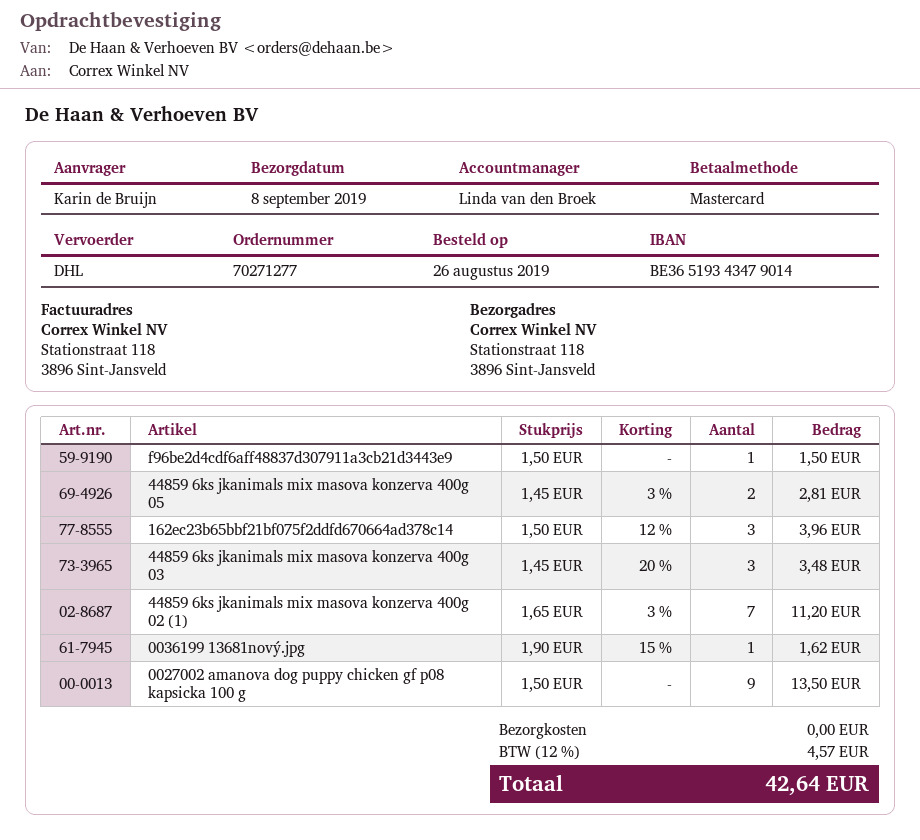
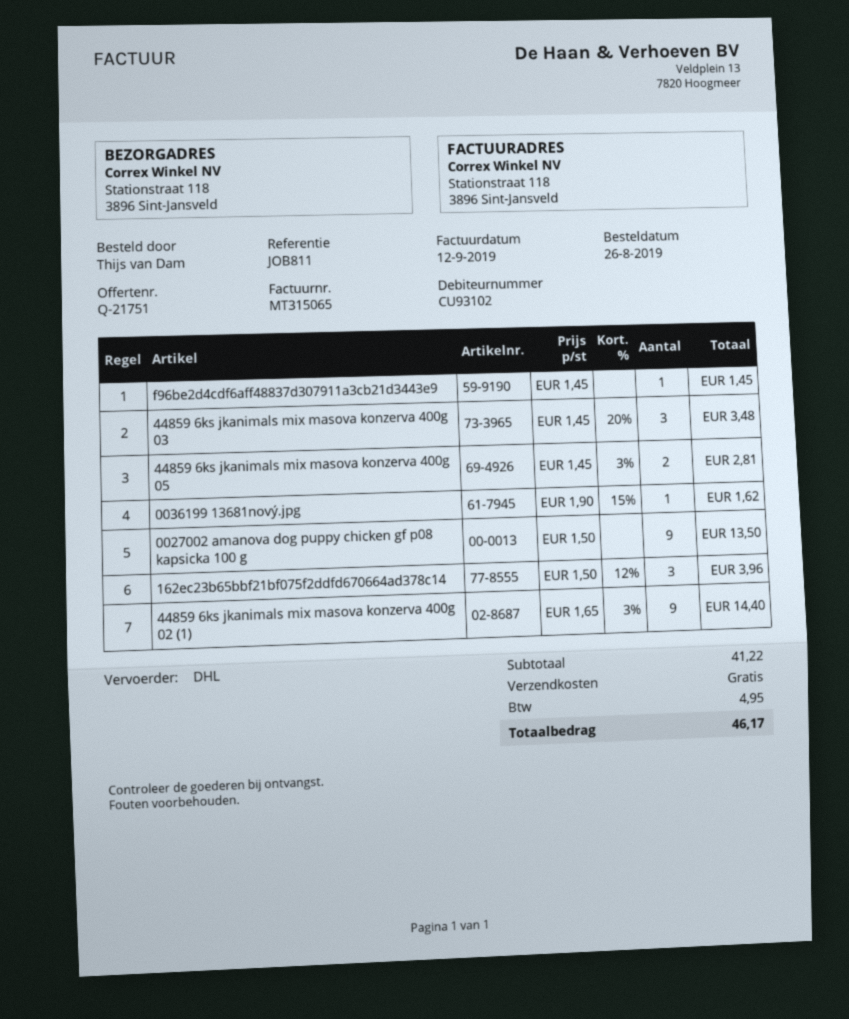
ordered by: Karin de Bruijn -> Thijs van Dam
f96be2d4cdf6aff48837d307911a3cb21d3443e9: 1 x 1.50 = 1.50 -> 1 x 1.45 = 1.45
44859 6ks jkanimals mix masova konzerva 400g 02 (1): 7 x 1.65 - 3% = 11.20 -> 9 x 1.65 - 3% = 14.40
tax: 4.57 -> 4.95
total: 42.64 -> 46.17

